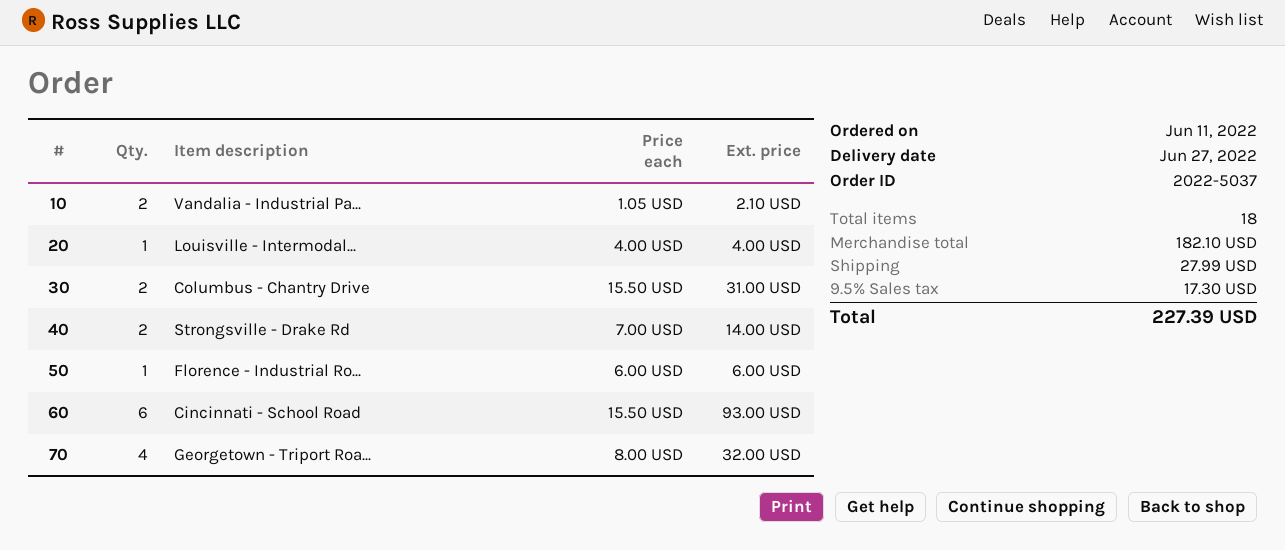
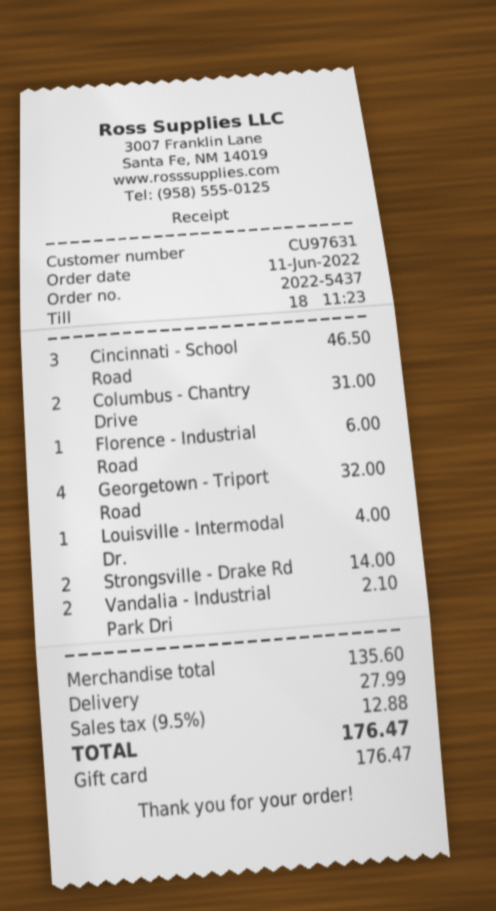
order number: 2022-5037 -> 2022-5437
Cincinnati - School Road: 6 for 93.00 -> 3 for 46.50
subtotal: 182.10 -> 135.60
tax: 9.5% = 17.30 -> 9.5% = 12.88
total: 227.39 -> 176.47

